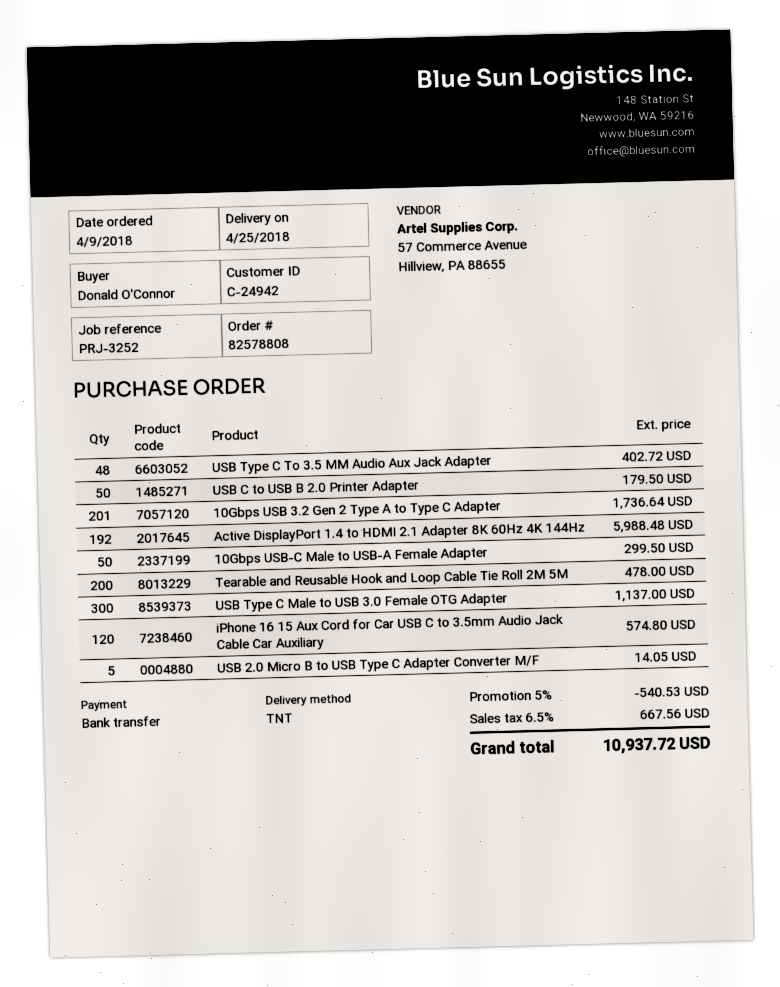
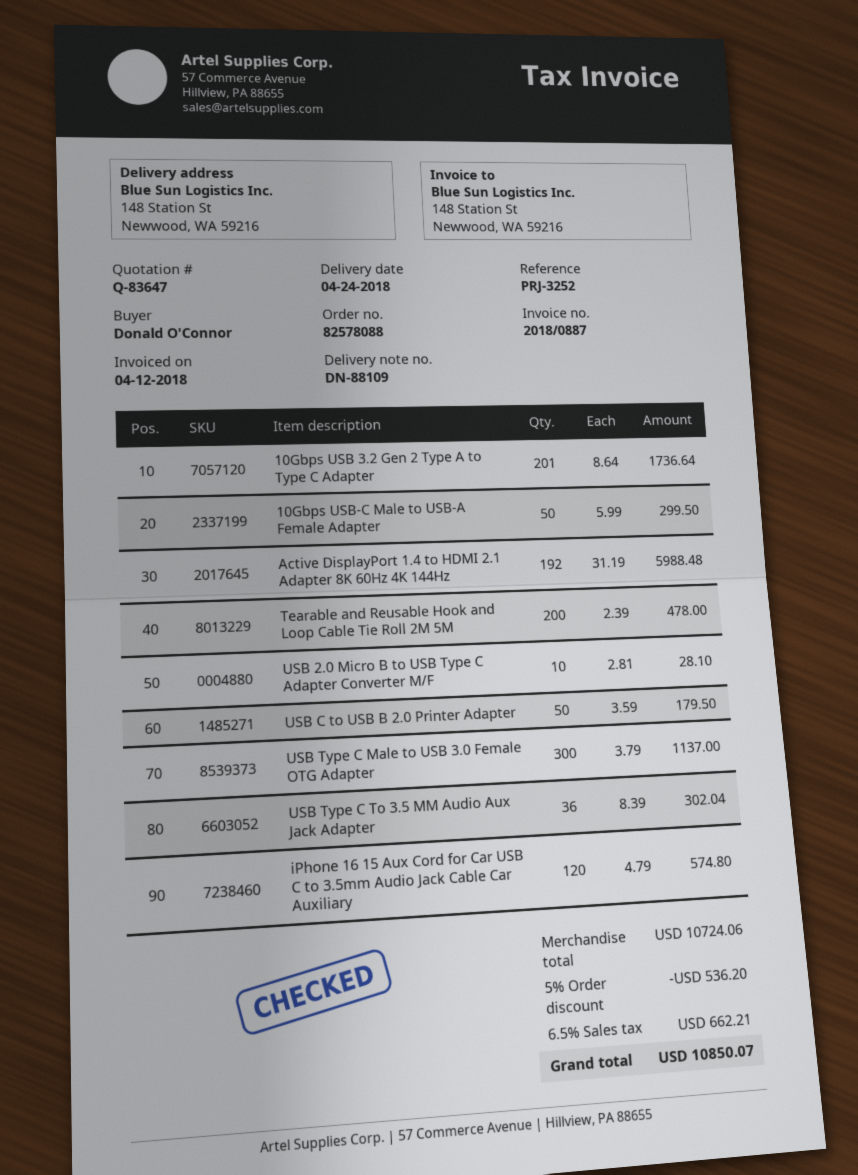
order number: 82578808 -> 82578088
delivery date: 2018-04-25 -> 2018-04-24
USB Type C To 3.5 MM Audio Aux Jack Adapter: 48 for 402.72 -> 36 for 302.04
USB 2.0 Micro B to USB Type C Adapter Converter M/F: 5 for 14.05 -> 10 for 28.10
discount: 5% = 540.53 -> 5% = 536.20
tax: 6.5% = 667.56 -> 6.5% = 662.21
total: 10937.72 -> 10850.07

